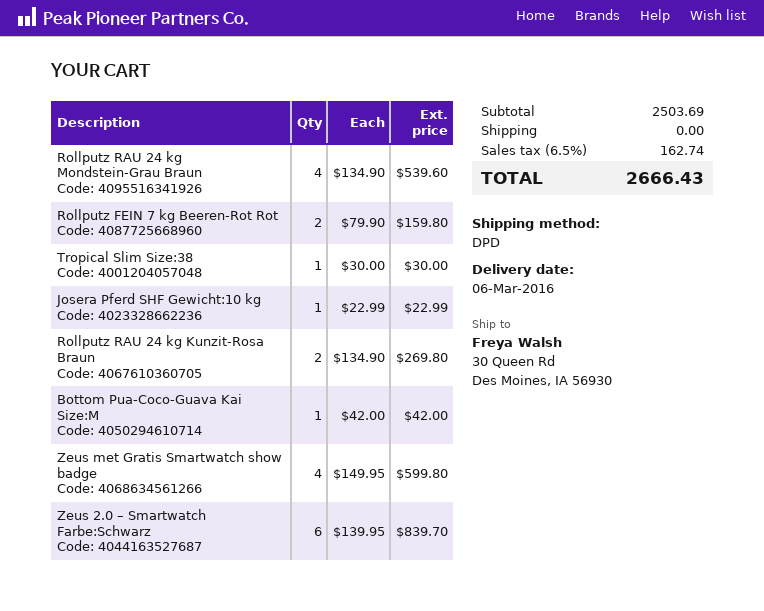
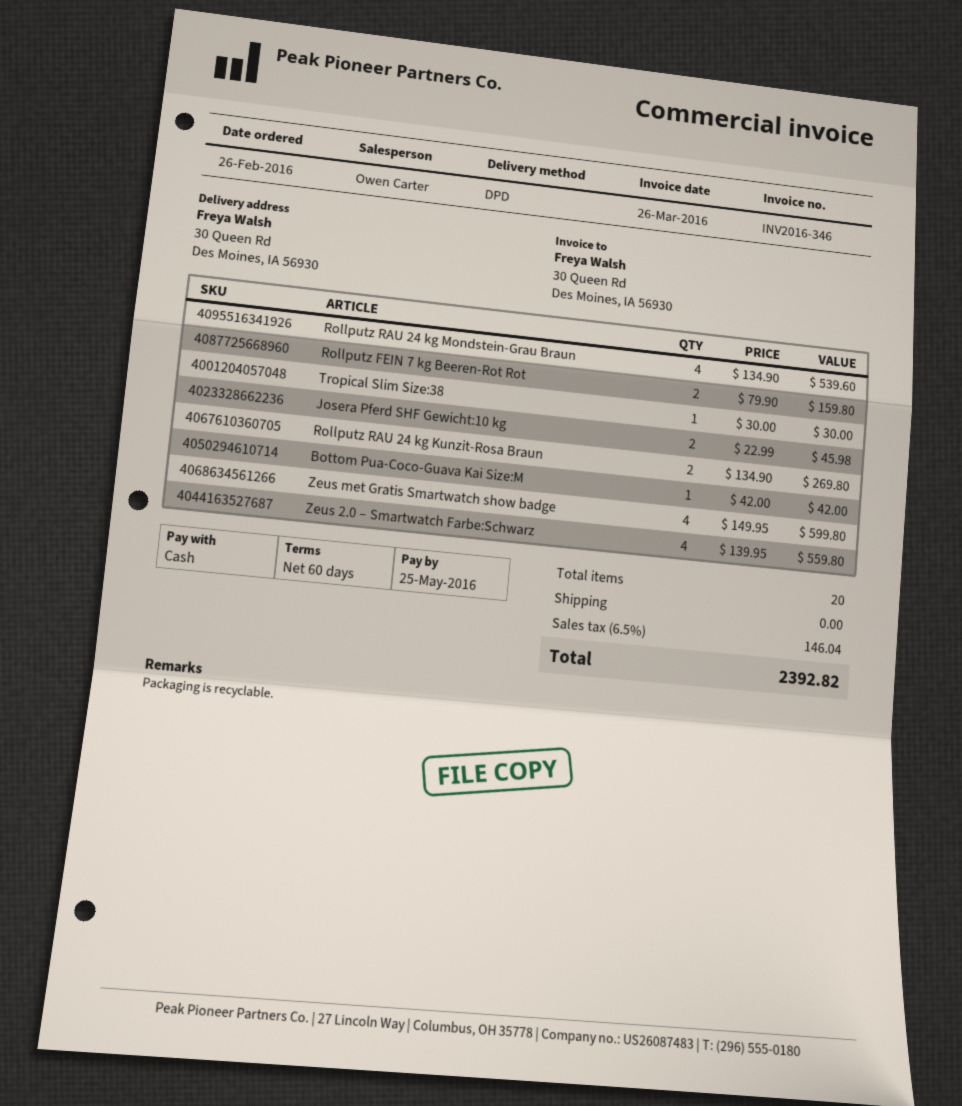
Josera Pferd SHF Gewicht:10 kg: 1 x 22.99 = 22.99 -> 2 x 22.99 = 45.98
Zeus 2.0 – Smartwatch Farbe:Schwarz: 6 x 139.95 = 839.70 -> 4 x 139.95 = 559.80
tax: 6.5% = 162.74 -> 6.5% = 146.04
total: 2666.43 -> 2392.82

